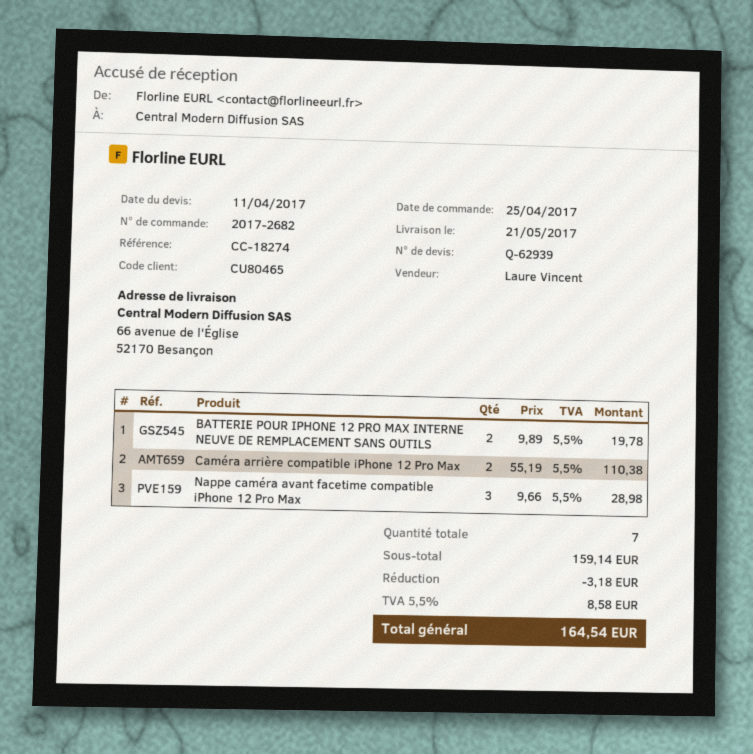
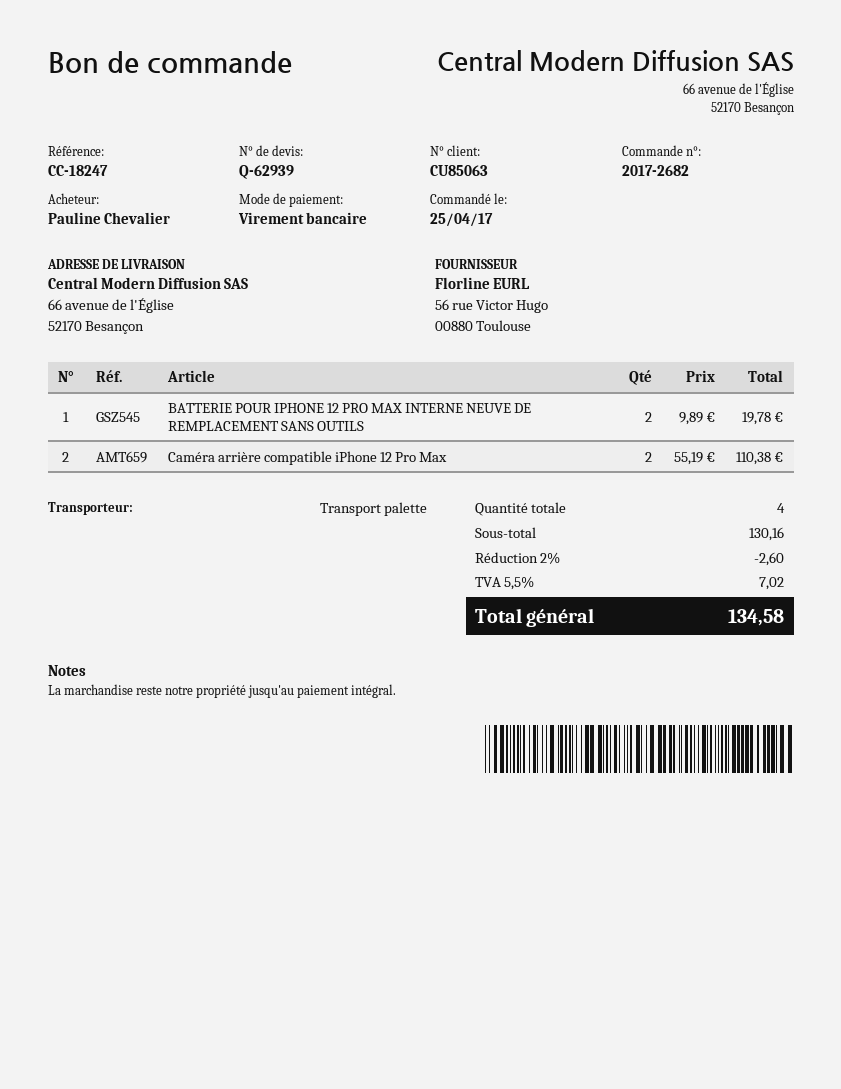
customer number: CU80465 -> CU85063
reference: CC-18274 -> CC-18247
Nappe caméra avant facetime compatible iPhone 12 Pro Max: 3 x 9.66 = 28.98 -> none
total quantity: 7 -> 4
subtotal: 159.14 -> 130.16
discount: 3.18 -> 2.60
tax: 5.5% = 8.58 -> 5.5% = 7.02
total: 164.54 -> 134.58

